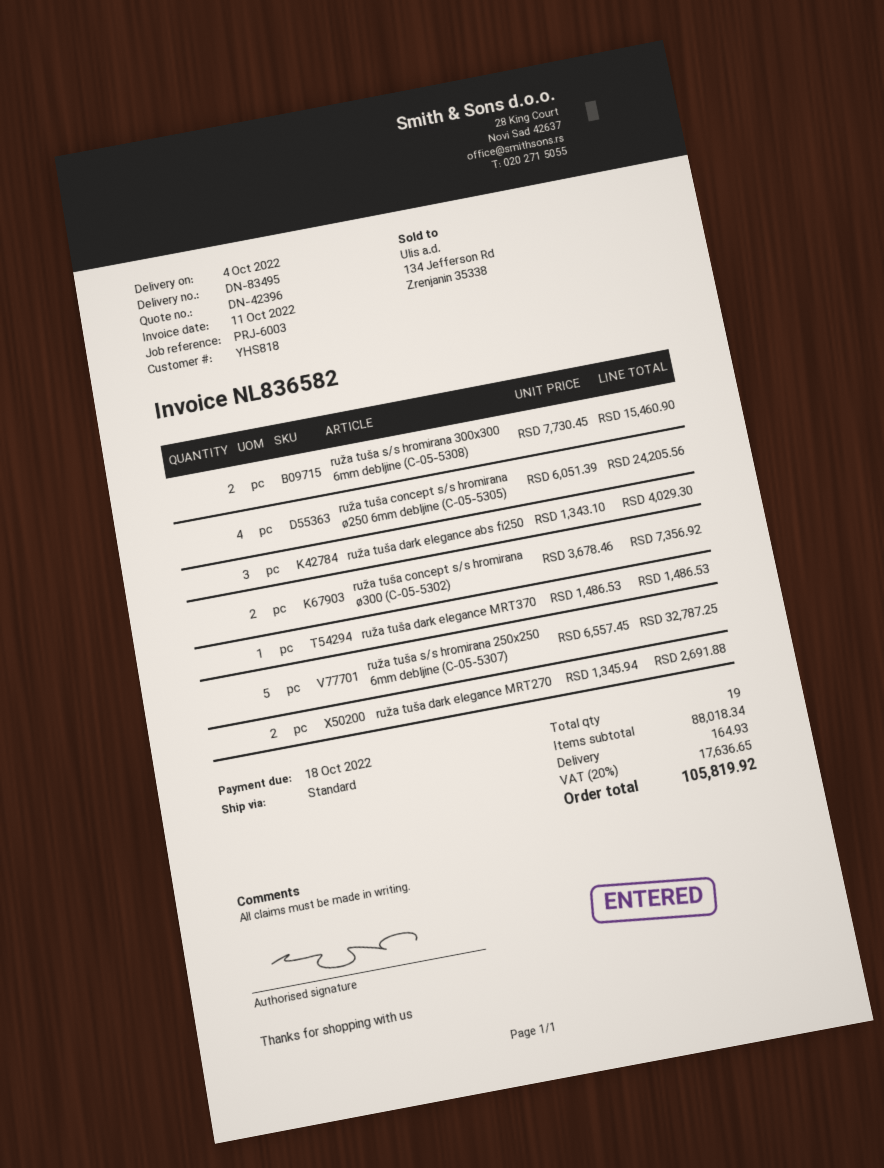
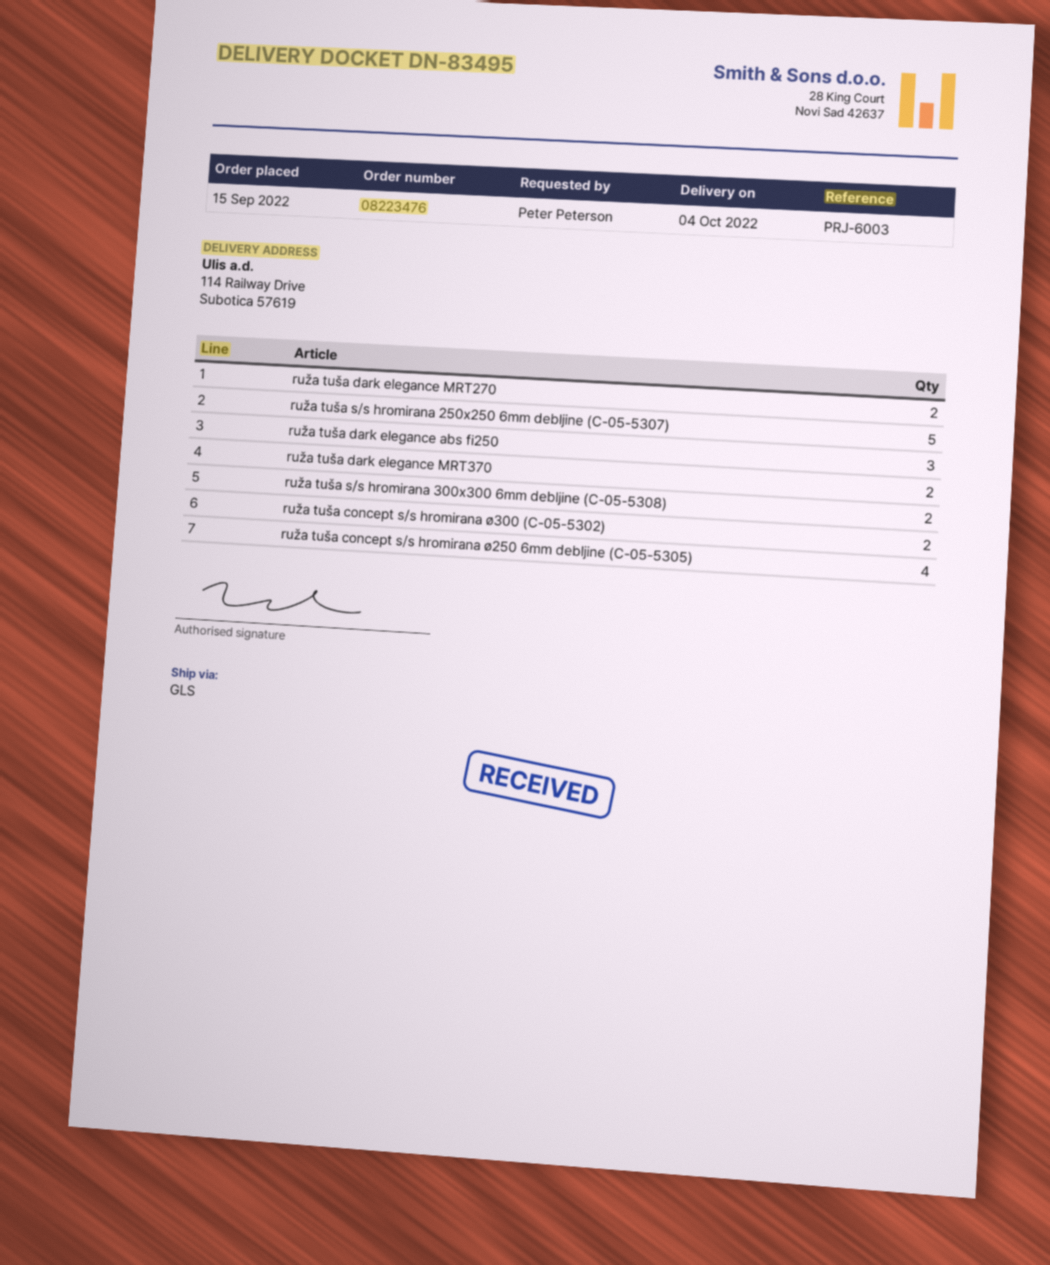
shipping method: standard -> GLS
ruža tuša dark elegance MRT370: 1 -> 2

